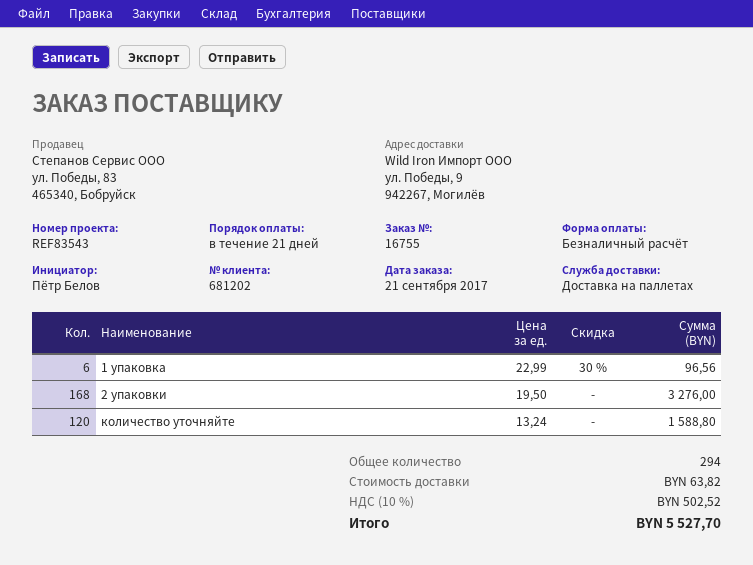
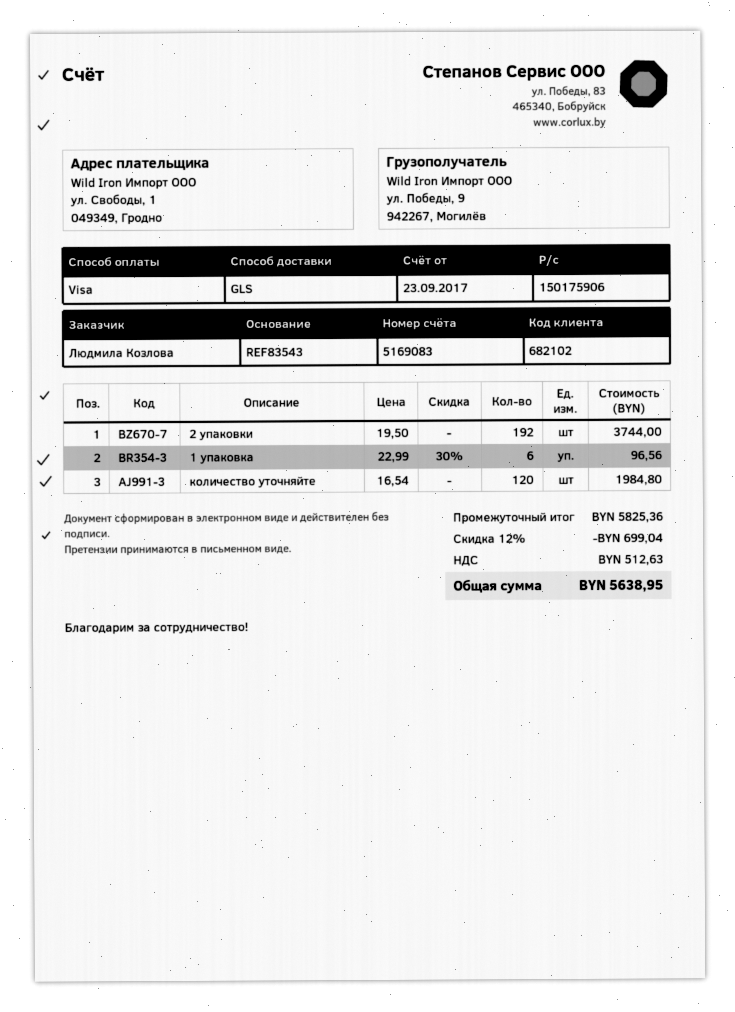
customer number: 681202 -> 682102
ordered by: Пётр Белов -> Людмила Козлова
payment method: bank transfer -> Visa
shipping method: pallet freight -> GLS
2 упаковки: 168 x 19.50 = 3276.00 -> 192 x 19.50 = 3744.00
количество уточняйте: 120 x 13.24 = 1588.80 -> 120 x 16.54 = 1984.80
discount: none -> 12% = 699.04
shipping: 63.82 -> none
tax: 502.52 -> 512.63
total: 5527.70 -> 5638.95

